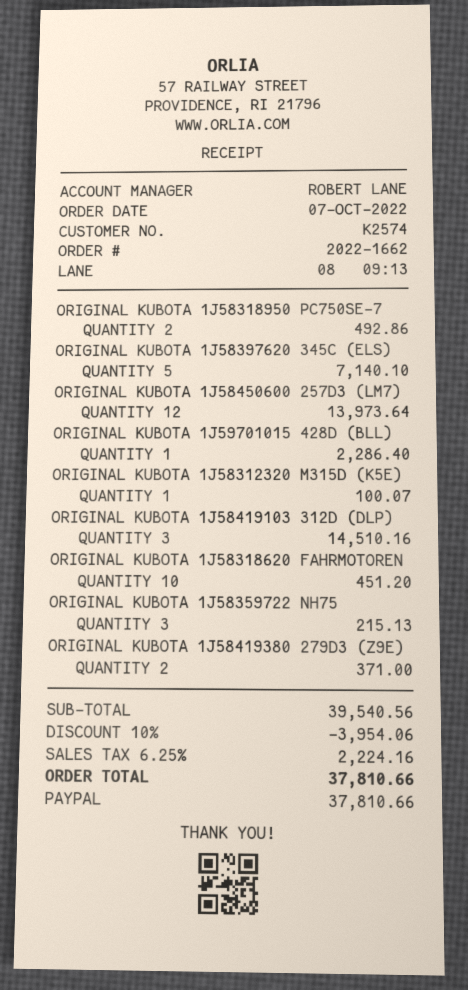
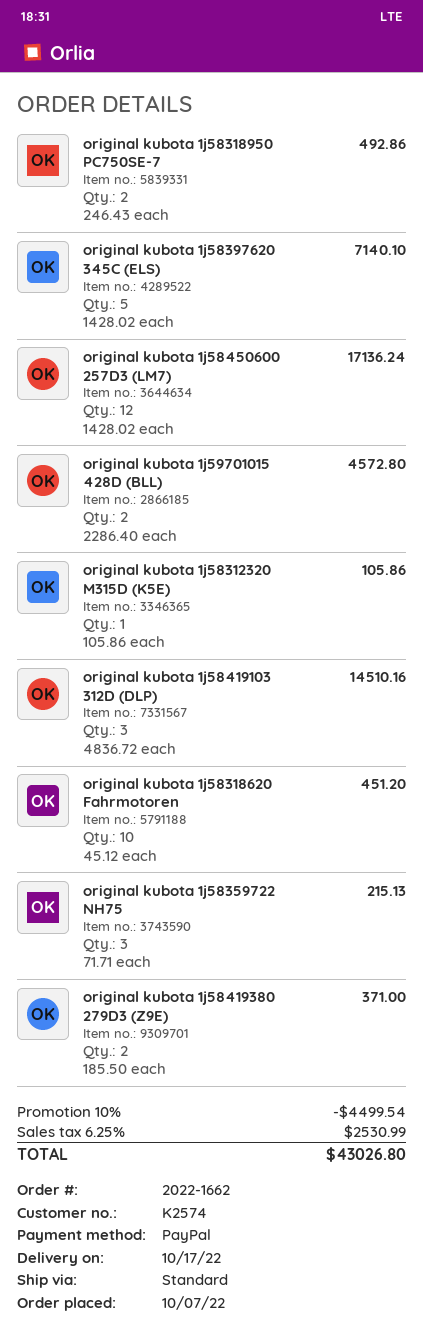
ORIGINAL KUBOTA 1J58450600 257D3 (LM7): 12 for 13973.64 -> 12 for 17136.24
ORIGINAL KUBOTA 1J59701015 428D (BLL): 1 for 2286.40 -> 2 for 4572.80
ORIGINAL KUBOTA 1J58312320 M315D (K5E): 1 for 100.07 -> 1 for 105.86
discount: 10% = 3954.06 -> 10% = 4499.54
tax: 6.25% = 2224.16 -> 6.25% = 2530.99
total: 37810.66 -> 43026.80

